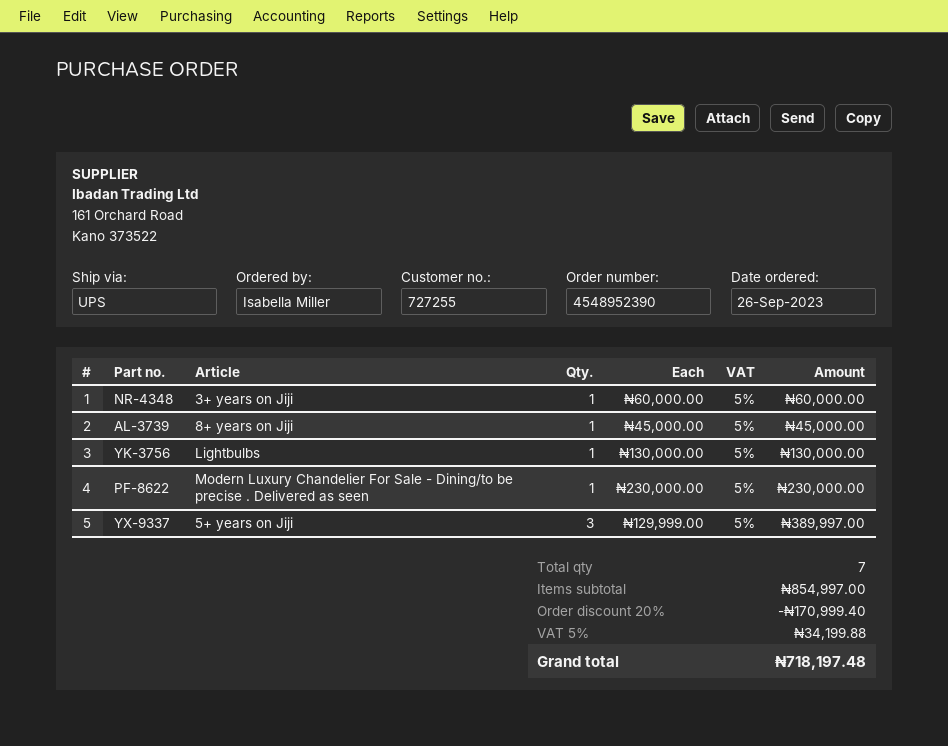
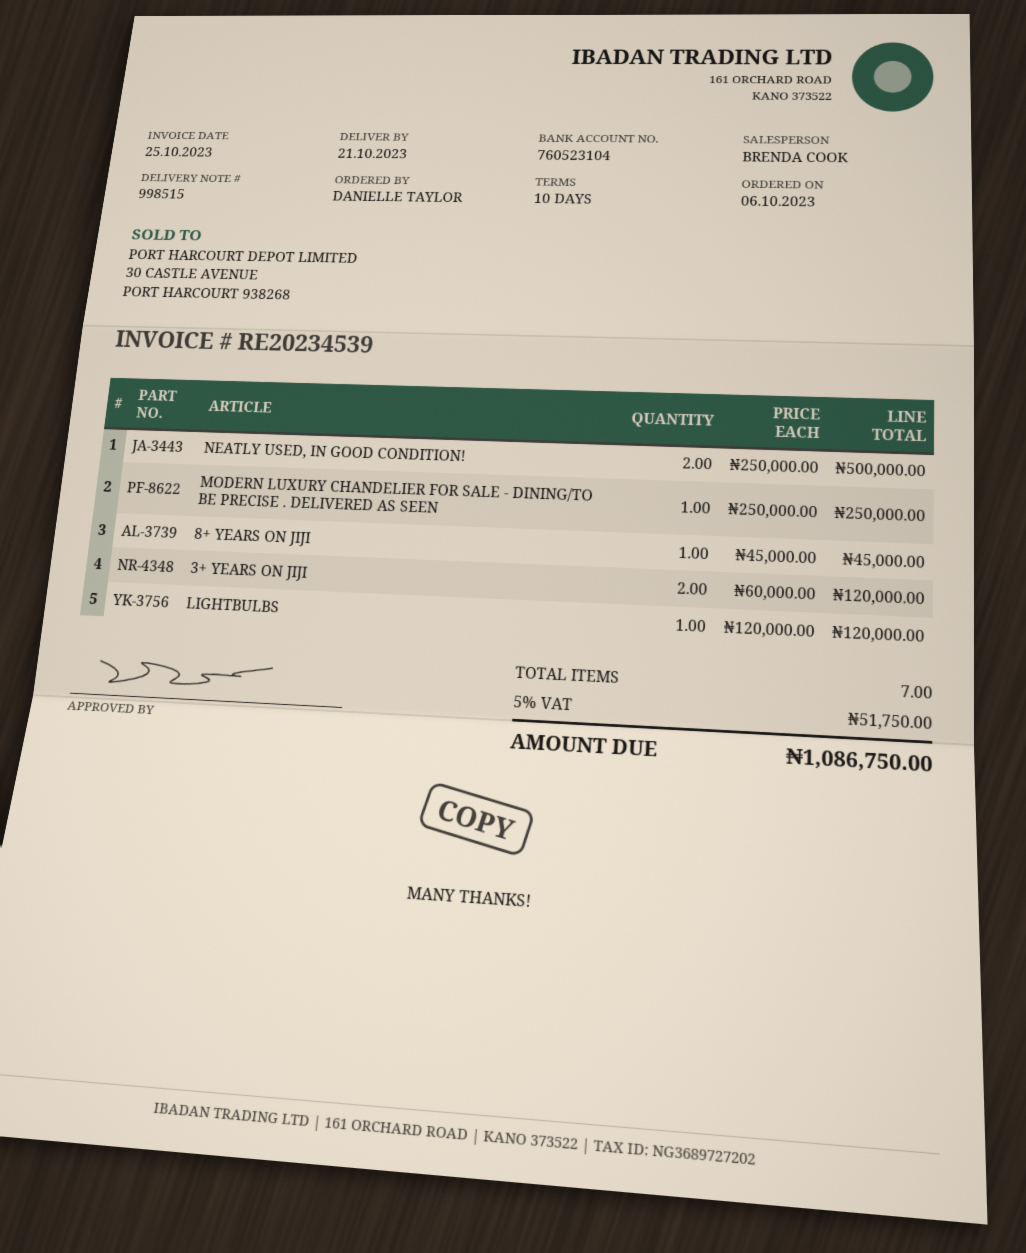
order date: 2023-09-26 -> 2023-10-06
ordered by: Isabella Miller -> DANIELLE TAYLOR
3+ years on Jiji: 1 x 60000.00 = 60000.00 -> 2 x 60000.00 = 120000.00
Lightbulbs: 1 x 130000.00 = 130000.00 -> 1 x 120000.00 = 120000.00
Modern Luxury Chandelier For Sale - Dining/to be precise . Delivered as seen: 1 x 230000.00 = 230000.00 -> 1 x 250000.00 = 250000.00
5+ years on Jiji: 3 x 129999.00 = 389997.00 -> none
NEATLY USED, IN GOOD CONDITION!: none -> 2 x 250000.00 = 500000.00
discount: 20% = 170999.40 -> none
tax: 5% = 34199.88 -> 5% = 51750.00
total: 718197.48 -> 1086750.00

